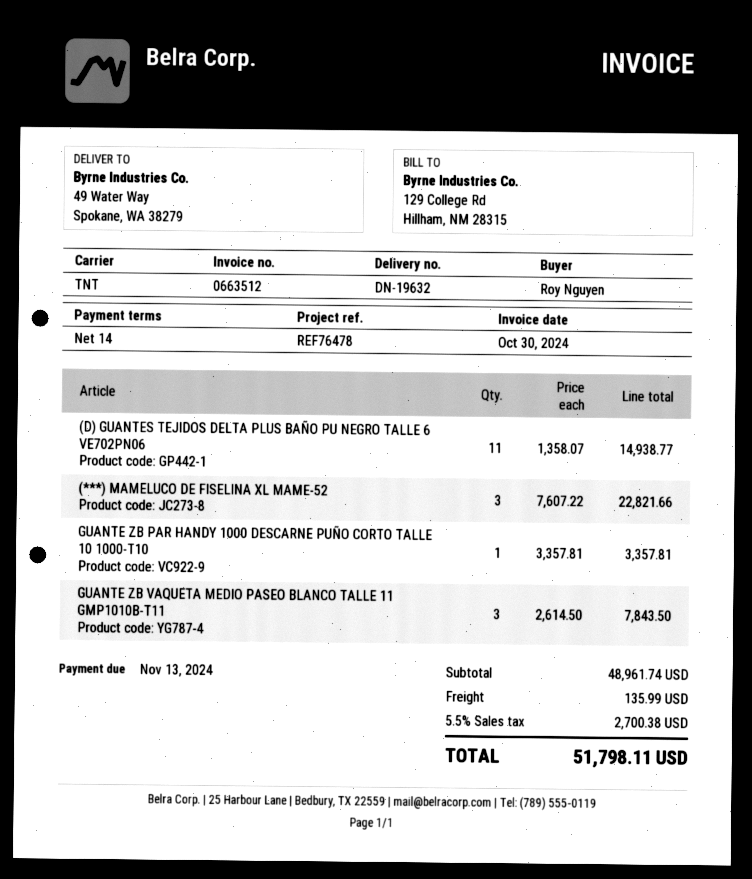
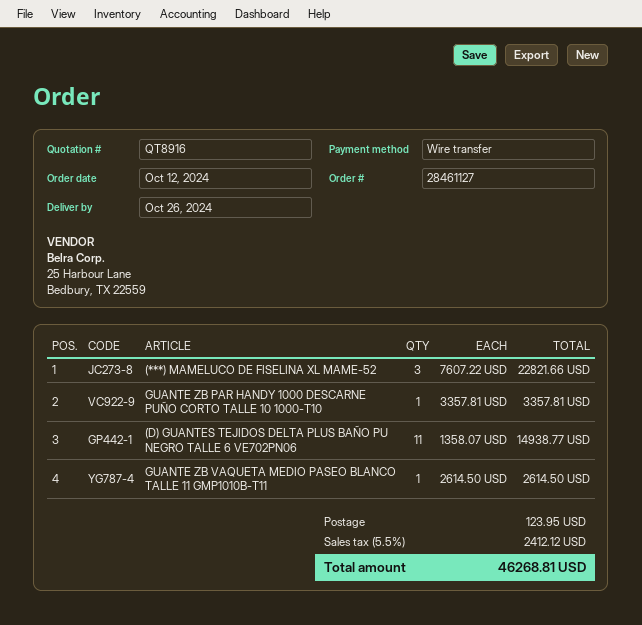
GUANTE ZB VAQUETA MEDIO PASEO BLANCO TALLE 11 GMP1010B-T11: 3 x 2614.50 = 7843.50 -> 1 x 2614.50 = 2614.50
shipping: 135.99 -> 123.95
tax: 5.5% = 2700.38 -> 5.5% = 2412.12
total: 51798.11 -> 46268.81

